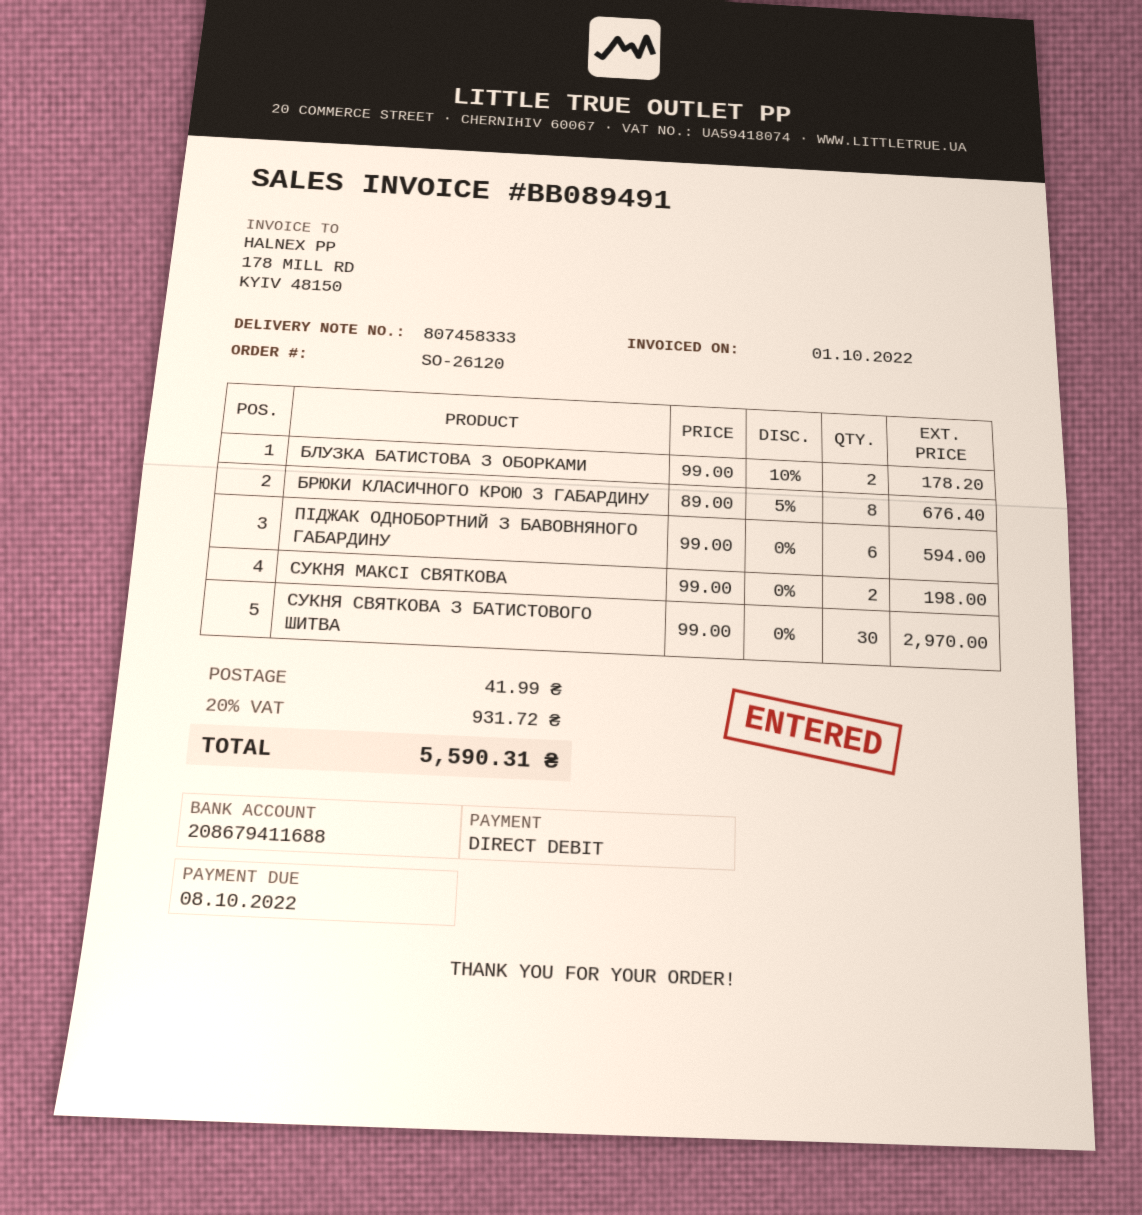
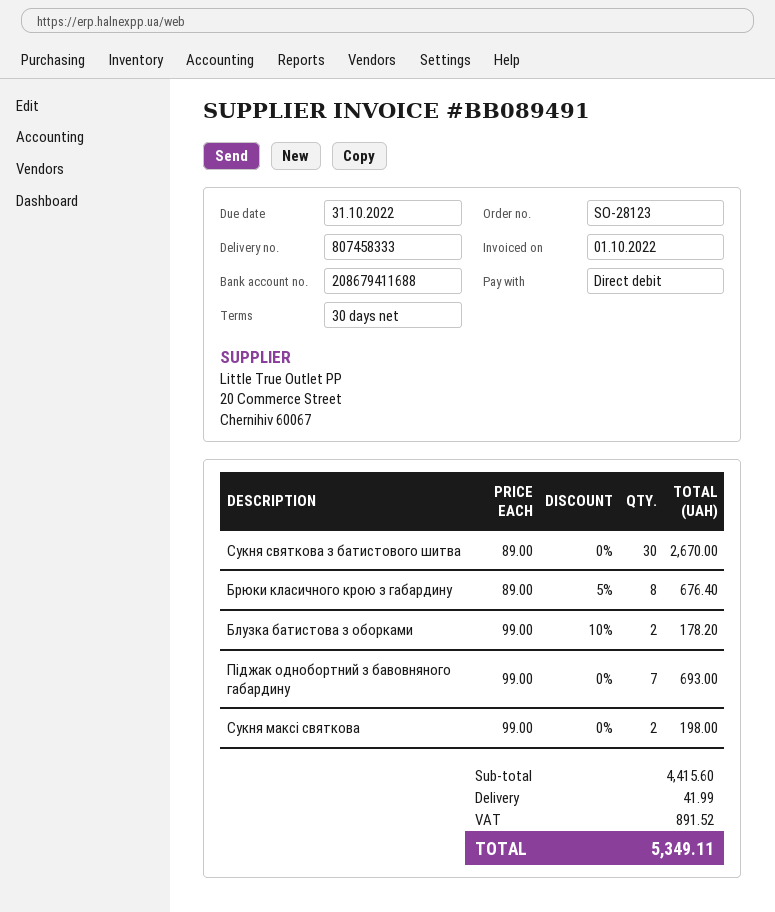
order number: SO-26120 -> SO-28123
due date: 2022-10-08 -> 2022-10-31
ПІДЖАК ОДНОБОРТНИЙ З БАВОВНЯНОГО ГАБАРДИНУ: 6 x 99.00 = 594.00 -> 7 x 99.00 = 693.00
СУКНЯ СВЯТКОВА З БАТИСТОВОГО ШИТВА: 30 x 99.00 = 2970.00 -> 30 x 89.00 = 2670.00
tax: 931.72 -> 891.52
total: 5590.31 -> 5349.11

